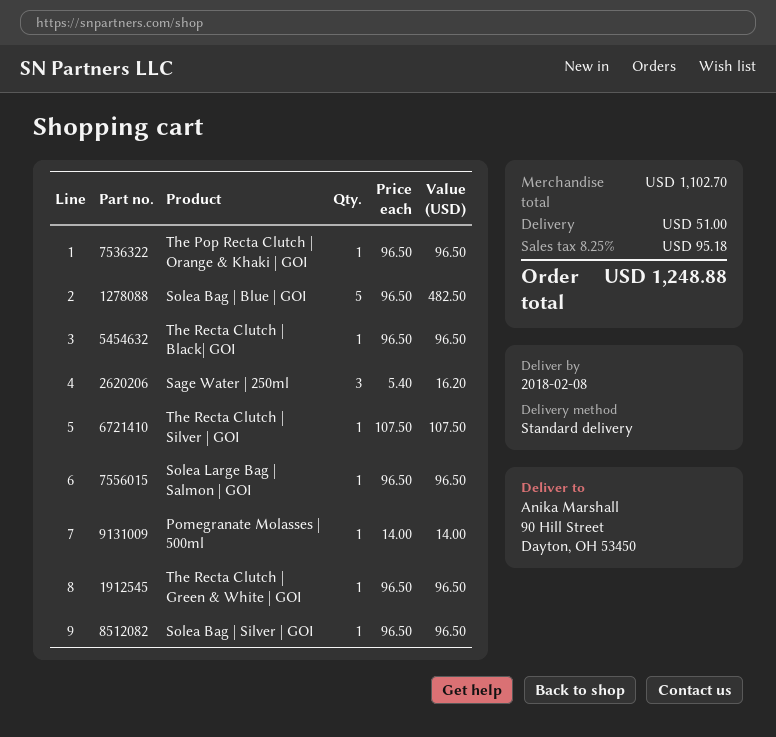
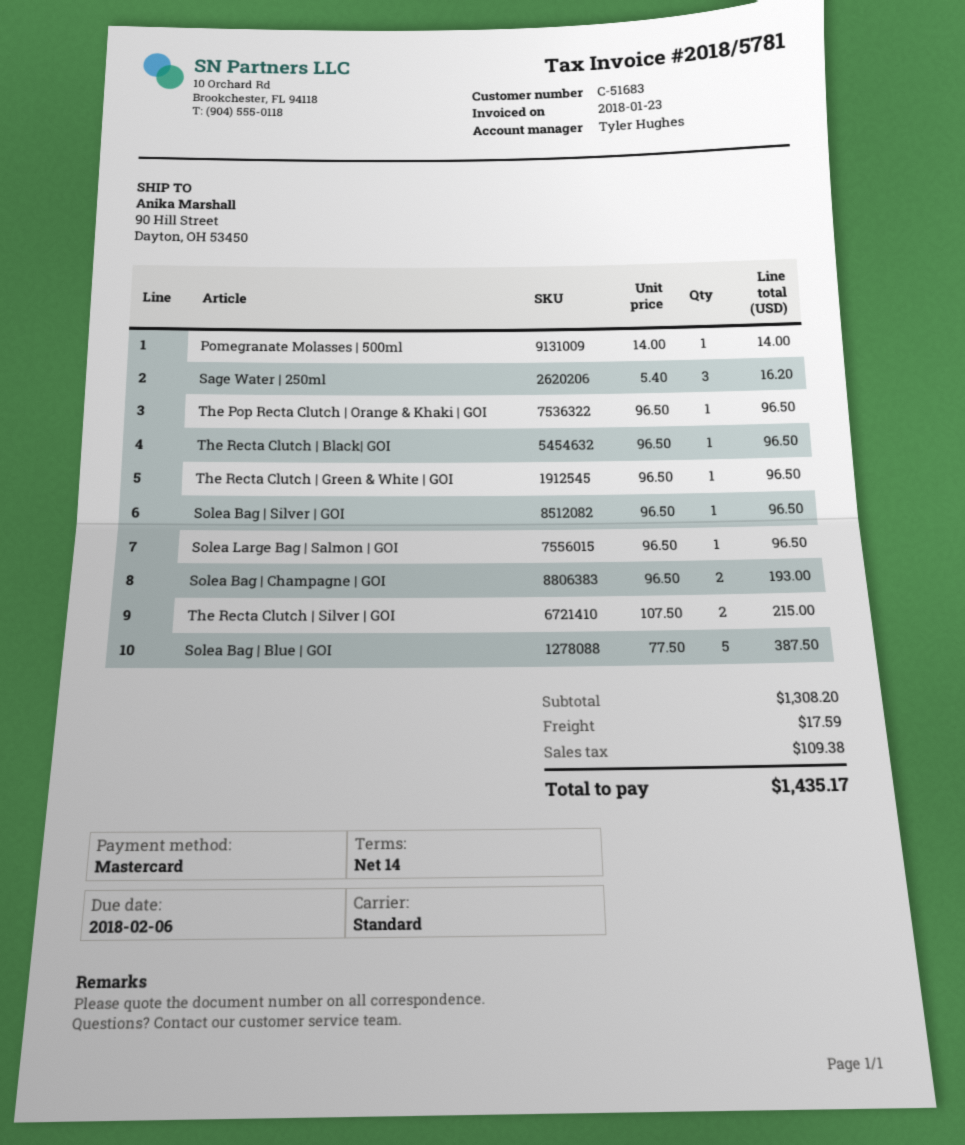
Solea Bag | Blue | GOI: 5 x 96.50 = 482.50 -> 5 x 77.50 = 387.50
The Recta Clutch | Silver | GOI: 1 x 107.50 = 107.50 -> 2 x 107.50 = 215.00
Solea Bag | Champagne | GOI: none -> 2 x 96.50 = 193.00
subtotal: 1102.70 -> 1308.20
shipping: 51.00 -> 17.59
tax: 95.18 -> 109.38
total: 1248.88 -> 1435.17

